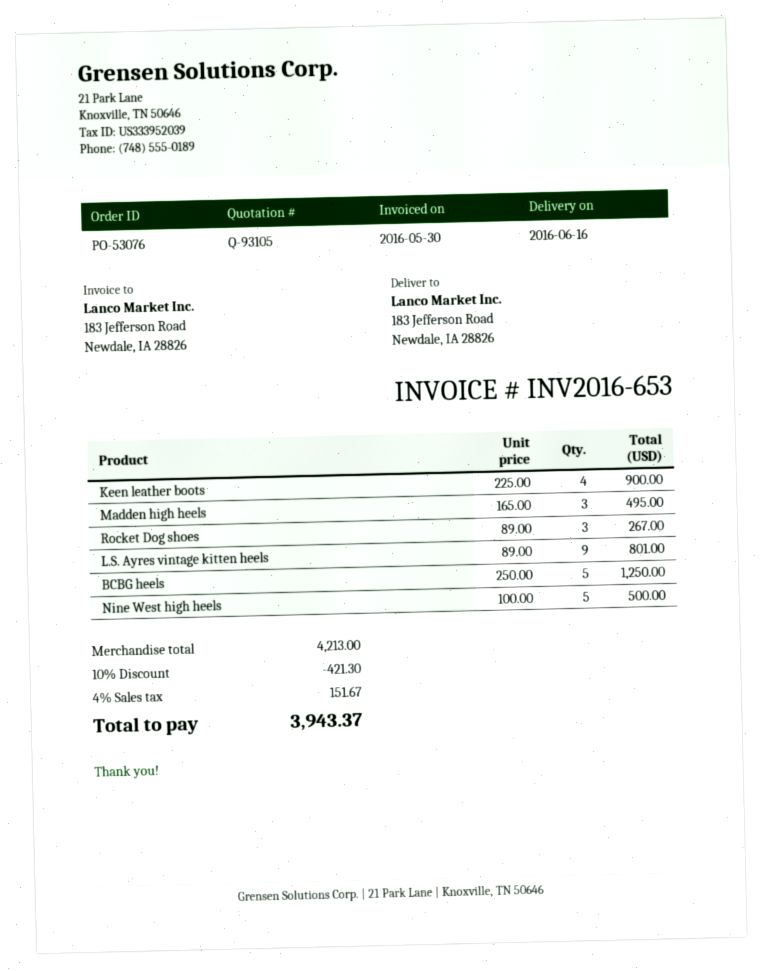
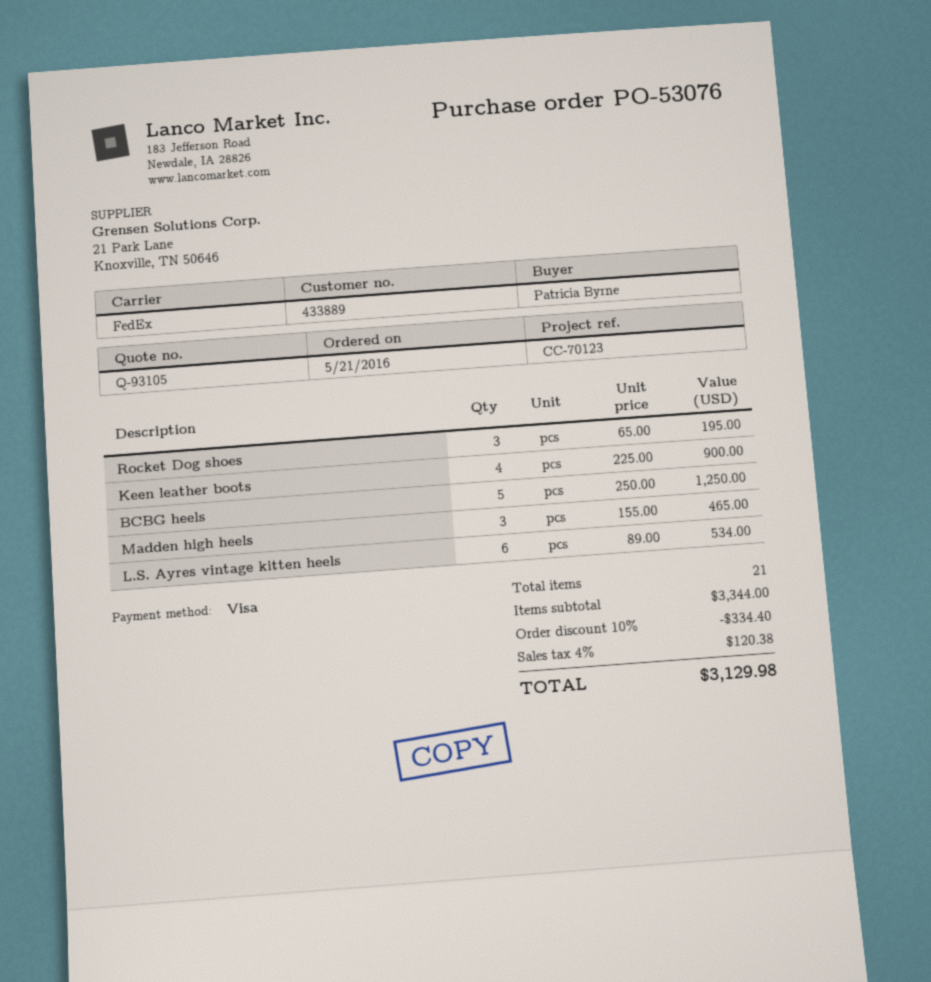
Madden high heels: 3 x 165.00 = 495.00 -> 3 x 155.00 = 465.00
Rocket Dog shoes: 3 x 89.00 = 267.00 -> 3 x 65.00 = 195.00
L.S. Ayres vintage kitten heels: 9 x 89.00 = 801.00 -> 6 x 89.00 = 534.00
Nine West high heels: 5 x 100.00 = 500.00 -> none
subtotal: 4213.00 -> 3344.00
discount: 10% = 421.30 -> 10% = 334.40
tax: 4% = 151.67 -> 4% = 120.38
total: 3943.37 -> 3129.98

